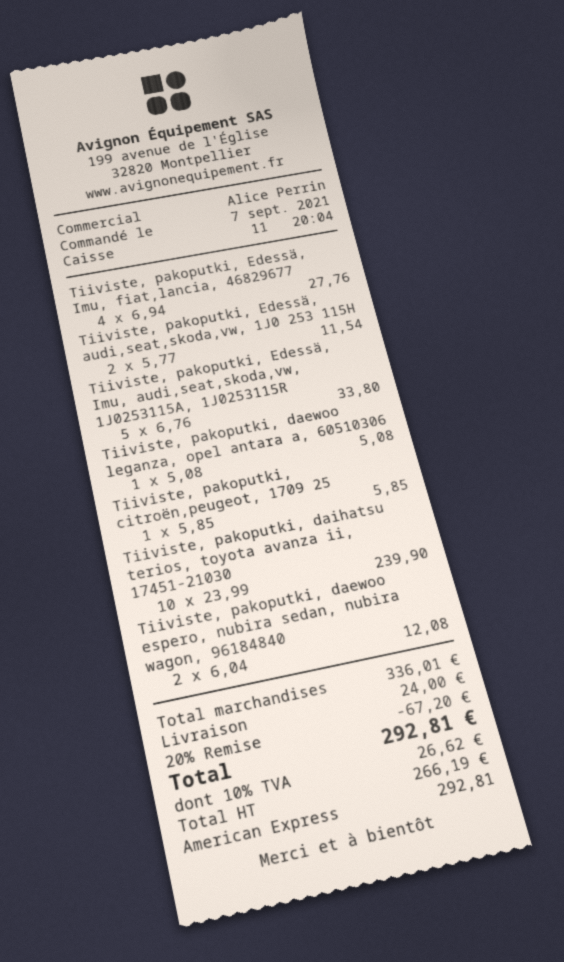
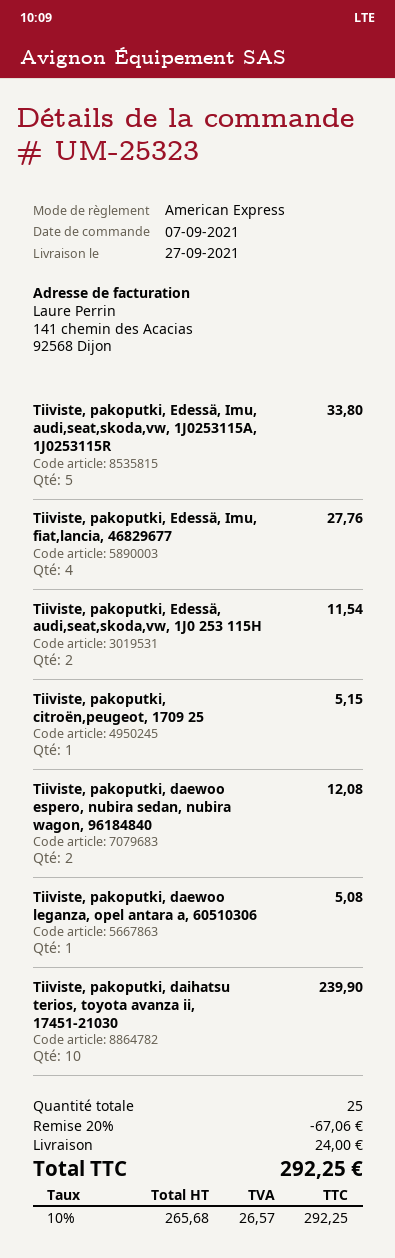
Tiiviste, pakoputki, citroën,peugeot, 1709 25: 1 for 5.85 -> 1 for 5.15
discount: 20% = 67.20 -> 20% = 67.06
net: 266.19 -> 265.68
tax: 10% = 26.62 -> 10% = 26.57
total: 292.81 -> 292.25

